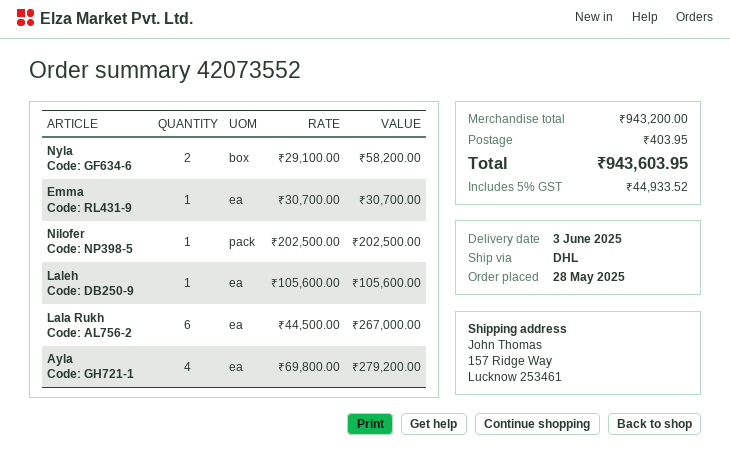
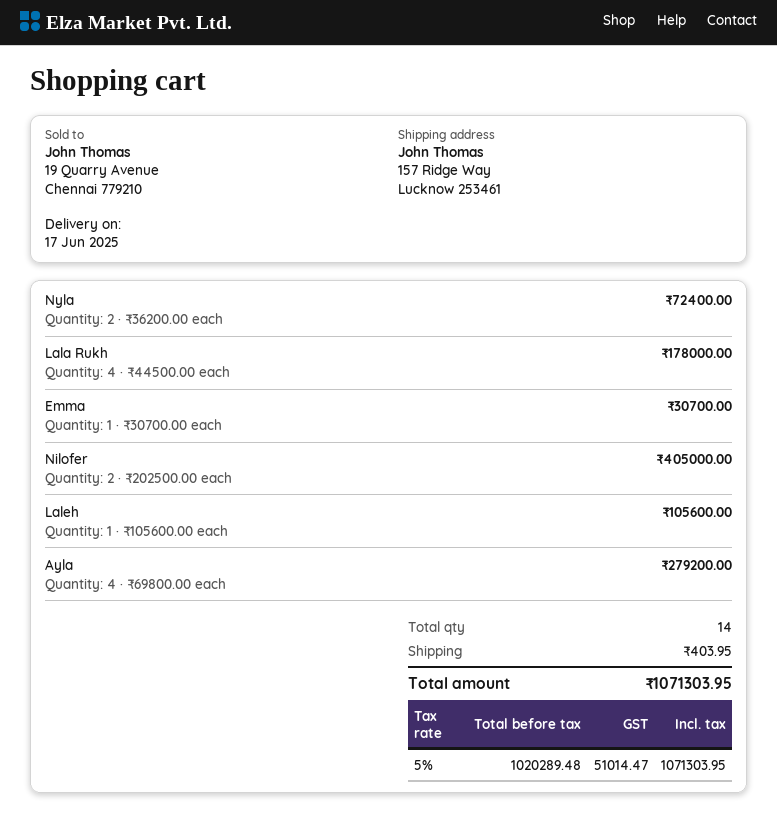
delivery date: 2025-06-03 -> 2025-06-17
Nyla: 2 x 29100.00 = 58200.00 -> 2 x 36200.00 = 72400.00
Nilofer: 1 x 202500.00 = 202500.00 -> 2 x 202500.00 = 405000.00
Lala Rukh: 6 x 44500.00 = 267000.00 -> 4 x 44500.00 = 178000.00
tax: 5% = 44933.52 -> 5% = 51014.47
total: 943603.95 -> 1071303.95

